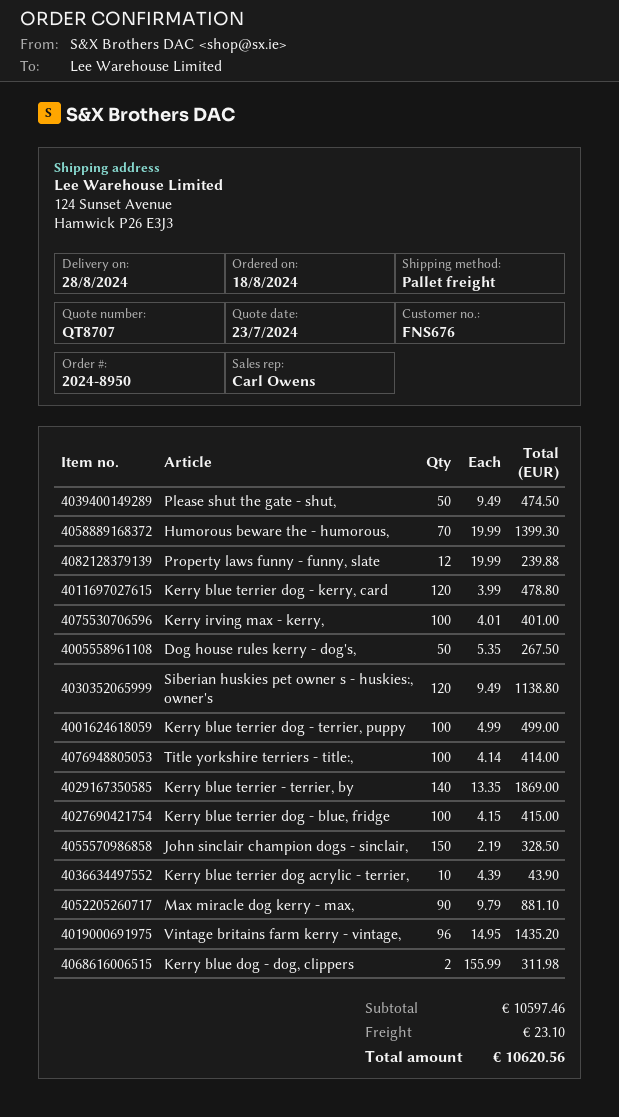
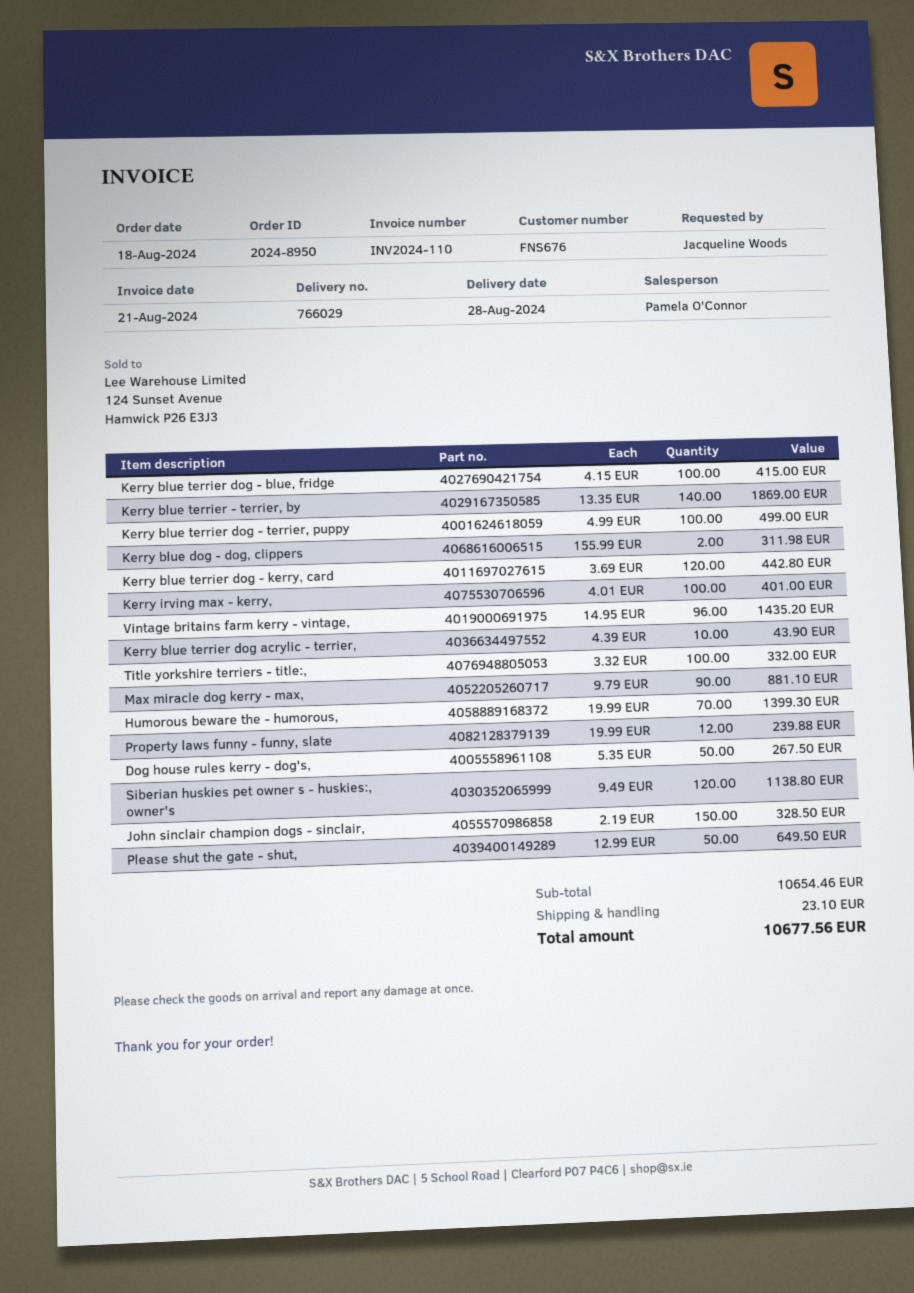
sales rep: Carl Owens -> Pamela O'Connor
Please shut the gate - shut,: 50 x 9.49 = 474.50 -> 50 x 12.99 = 649.50
Kerry blue terrier dog - kerry, card: 120 x 3.99 = 478.80 -> 120 x 3.69 = 442.80
Title yorkshire terriers - title:,: 100 x 4.14 = 414.00 -> 100 x 3.32 = 332.00
subtotal: 10597.46 -> 10654.46
total: 10620.56 -> 10677.56

